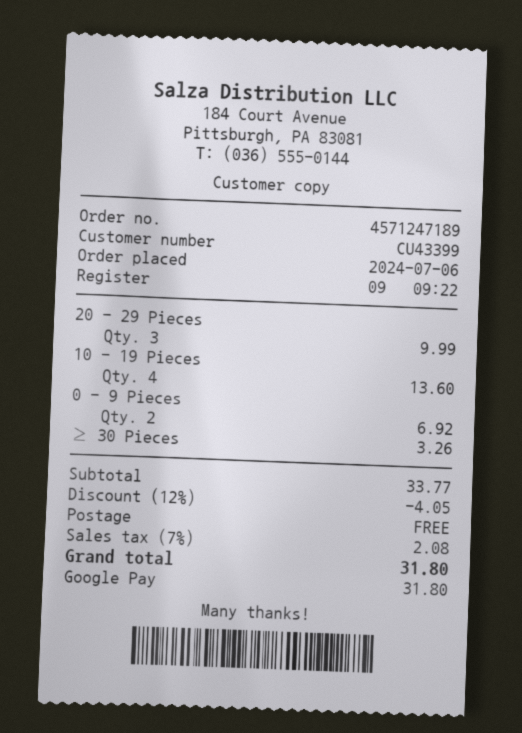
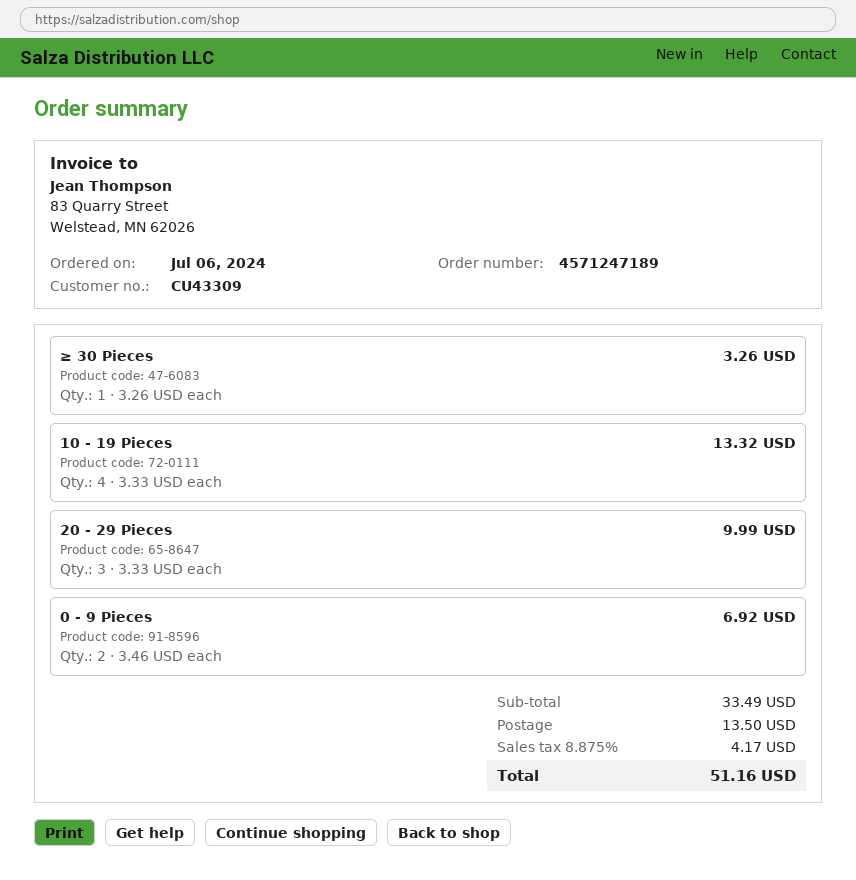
customer number: CU43399 -> CU43309
10 - 19 Pieces: 4 for 13.60 -> 4 for 13.32
subtotal: 33.77 -> 33.49
discount: 12% = 4.05 -> none
shipping: 0.00 -> 13.50
tax: 7% = 2.08 -> 8.875% = 4.17
total: 31.80 -> 51.16

